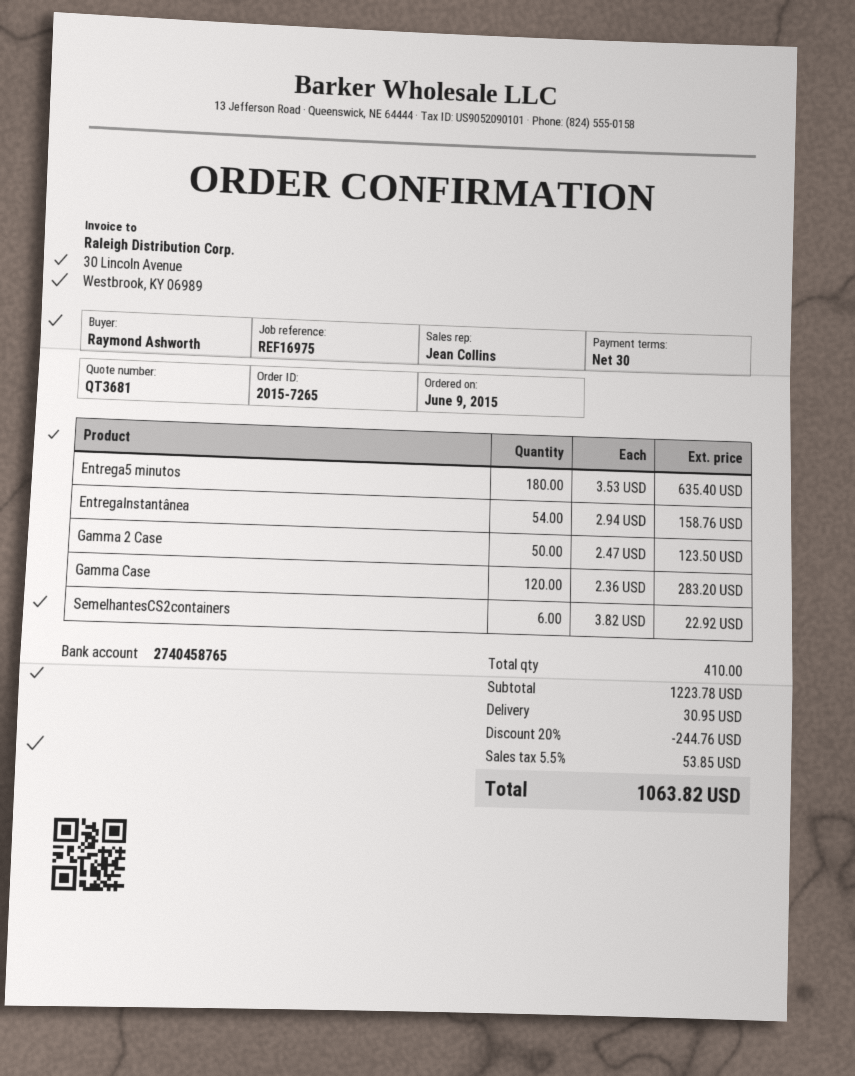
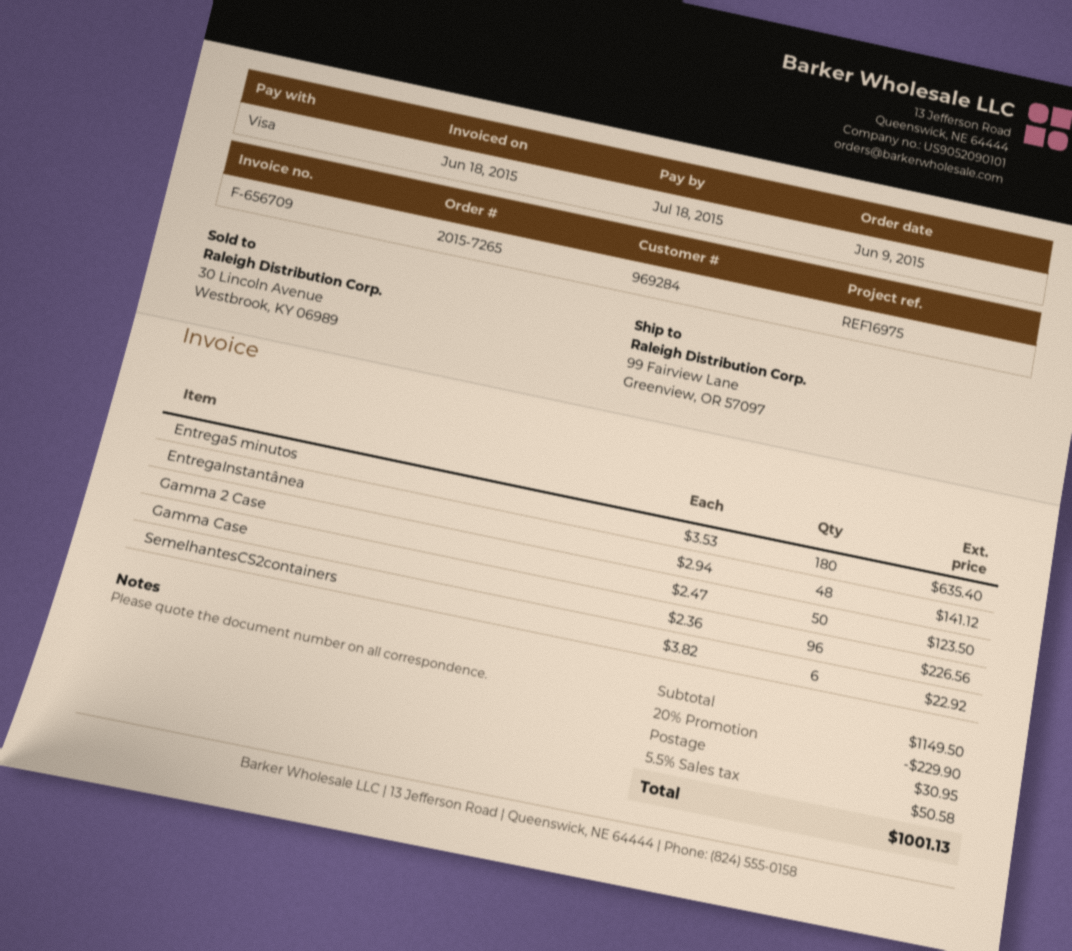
EntregaInstantânea: 54 x 2.94 = 158.76 -> 48 x 2.94 = 141.12
Gamma Case: 120 x 2.36 = 283.20 -> 96 x 2.36 = 226.56
subtotal: 1223.78 -> 1149.50
discount: 20% = 244.76 -> 20% = 229.90
tax: 5.5% = 53.85 -> 5.5% = 50.58
total: 1063.82 -> 1001.13

